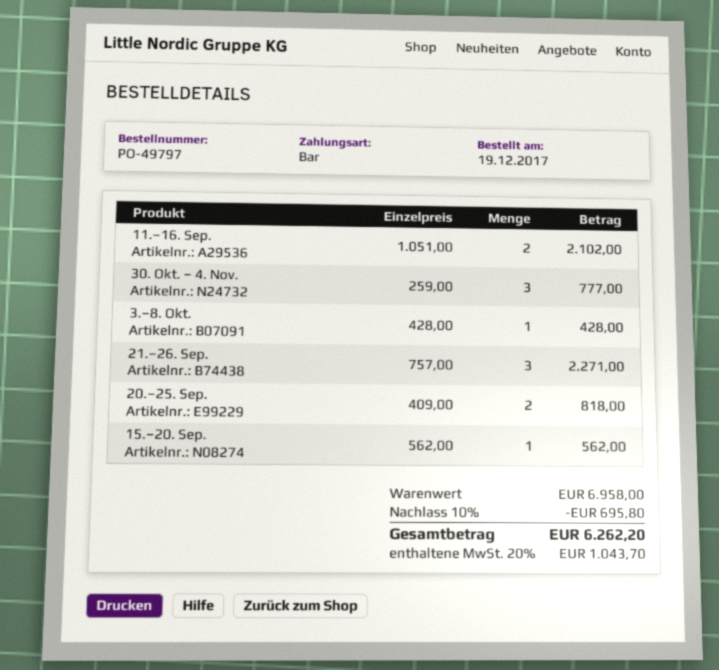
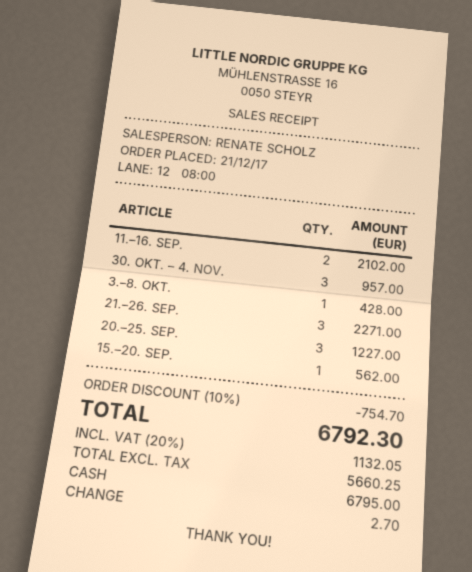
order date: 2017-12-19 -> 2017-12-21
30. Okt. – 4. Nov.: 3 for 777.00 -> 3 for 957.00
20.–25. Sep.: 2 for 818.00 -> 3 for 1227.00
discount: 10% = 695.80 -> 10% = 754.70
tax: 20% = 1043.70 -> 20% = 1132.05
total: 6262.20 -> 6792.30

